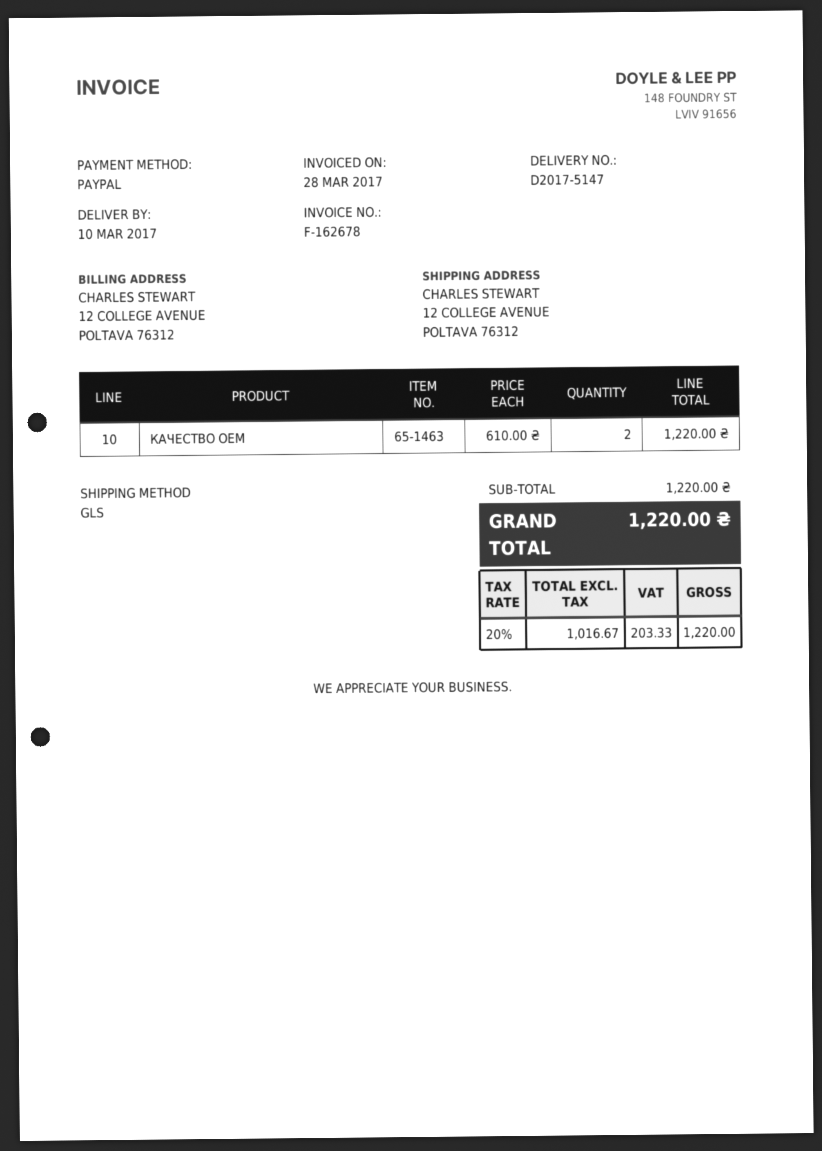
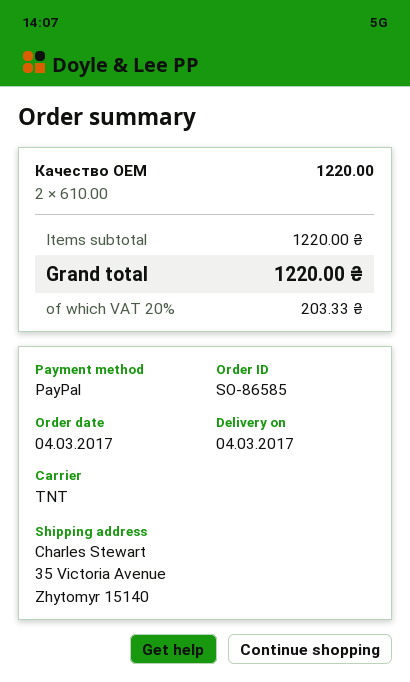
delivery date: 2017-03-10 -> 2017-03-04
shipping method: GLS -> TNT
ship to: 12 COLLEGE AVENUE, POLTAVA 76312 -> 35 Victoria Avenue, Zhytomyr 15140

